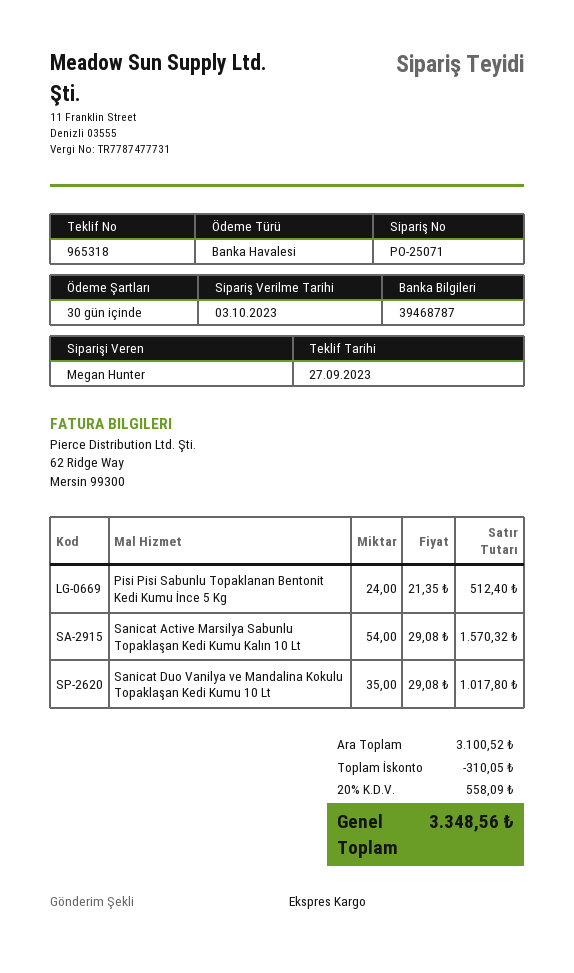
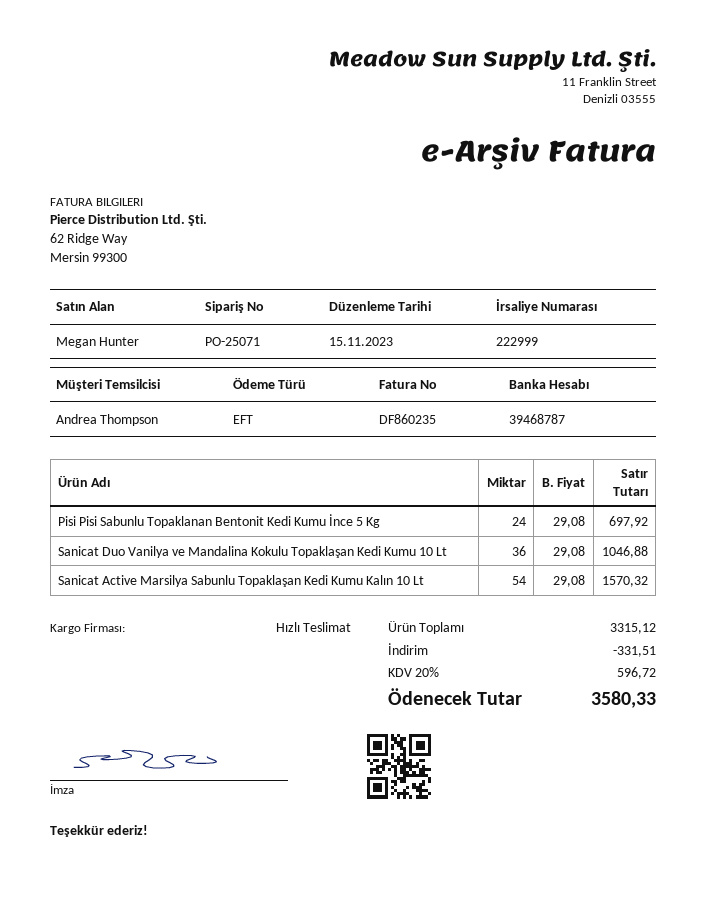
Pisi Pisi Sabunlu Topaklanan Bentonit Kedi Kumu İnce 5 Kg: 24 x 21.35 = 512.40 -> 24 x 29.08 = 697.92
Sanicat Duo Vanilya ve Mandalina Kokulu Topaklaşan Kedi Kumu 10 Lt: 35 x 29.08 = 1017.80 -> 36 x 29.08 = 1046.88
subtotal: 3100.52 -> 3315.12
discount: 310.05 -> 331.51
tax: 20% = 558.09 -> 20% = 596.72
total: 3348.56 -> 3580.33

